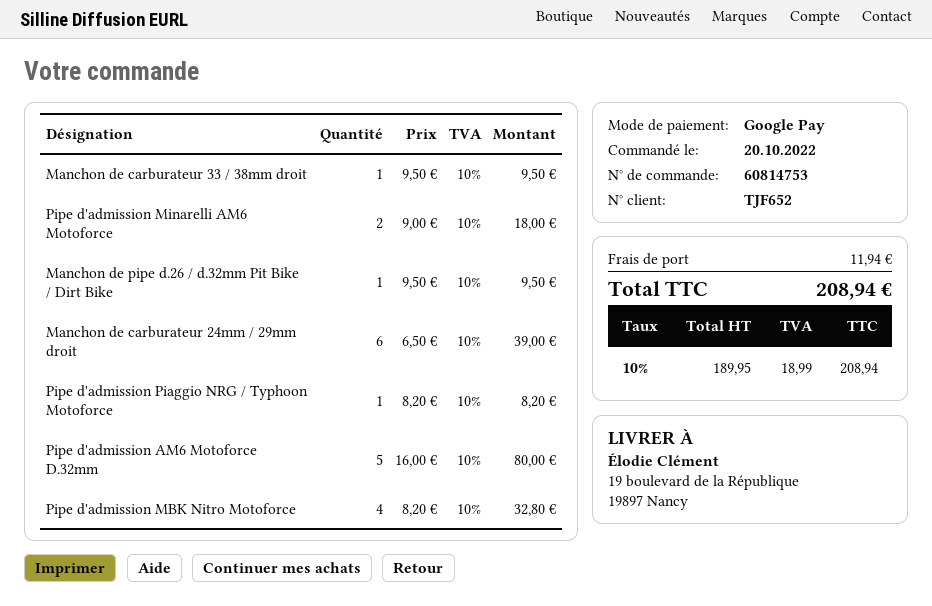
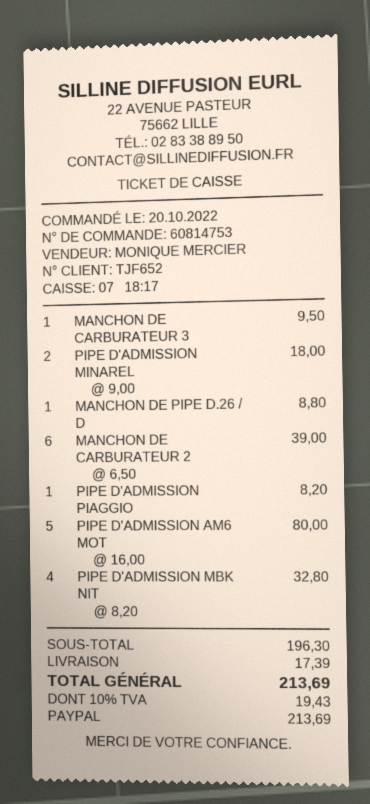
payment method: Google Pay -> PayPal
Manchon de pipe d.26 / d.32mm Pit Bike / Dirt Bike: 1 x 9.50 = 9.50 -> 1 x 8.80 = 8.80
shipping: 11.94 -> 17.39
tax: 10% = 18.99 -> 10% = 19.43
total: 208.94 -> 213.69

